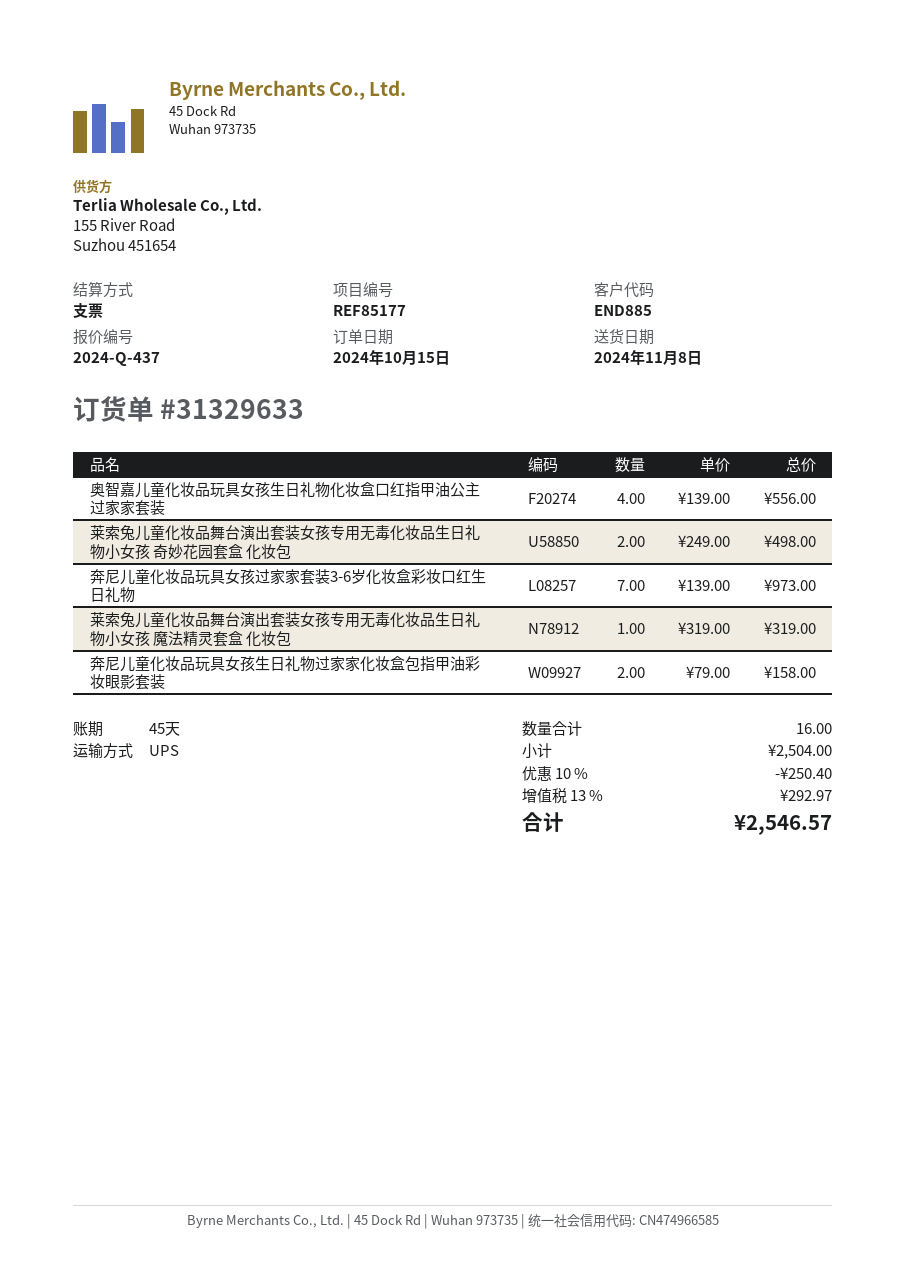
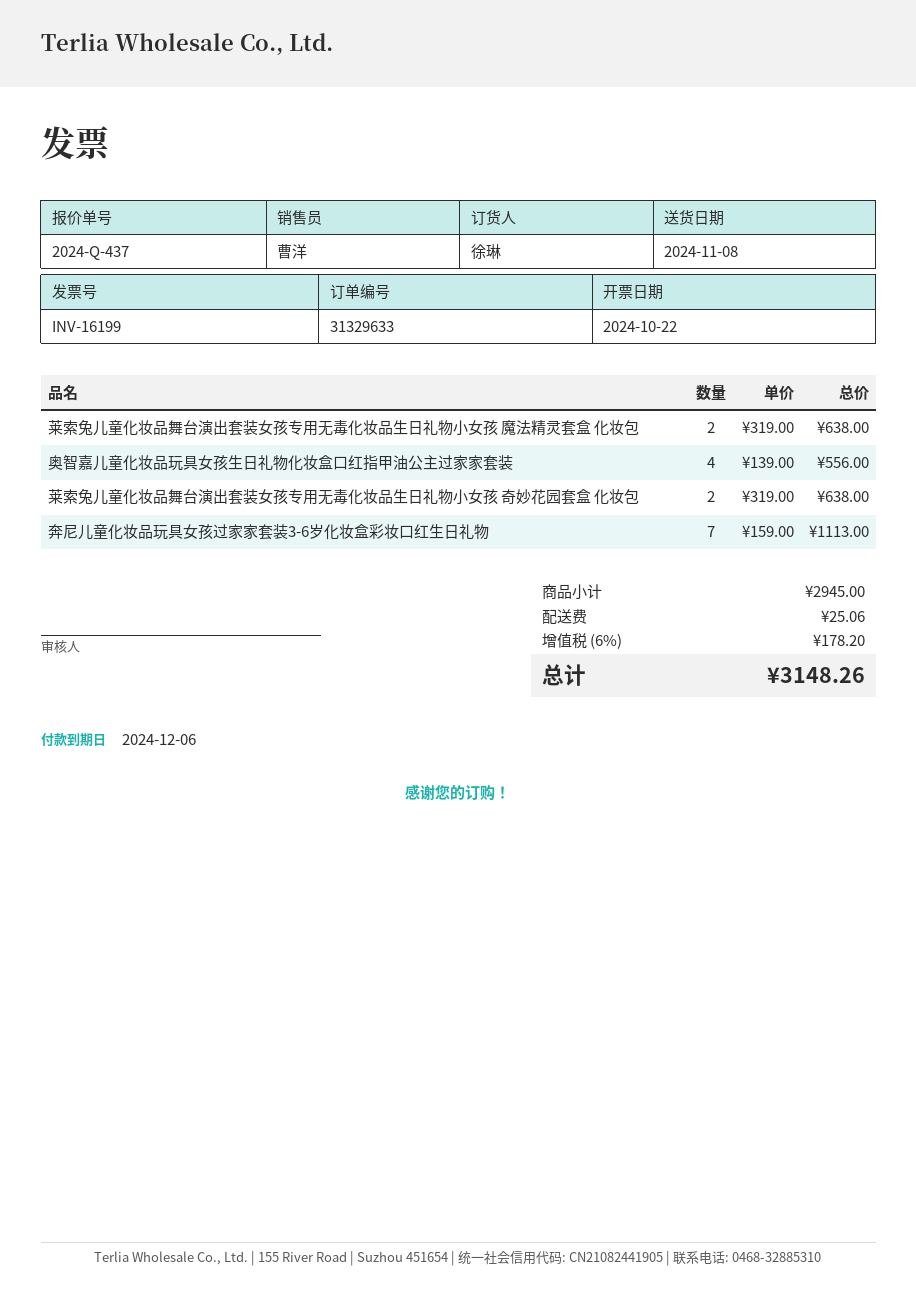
莱索兔儿童化妆品舞台演出套装女孩专用无毒化妆品生日礼物小女孩 奇妙花园套盒 化妆包: 2 x 249.00 = 498.00 -> 2 x 319.00 = 638.00
奔尼儿童化妆品玩具女孩过家家套装3-6岁化妆盒彩妆口红生日礼物: 7 x 139.00 = 973.00 -> 7 x 159.00 = 1113.00
莱索兔儿童化妆品舞台演出套装女孩专用无毒化妆品生日礼物小女孩 魔法精灵套盒 化妆包: 1 x 319.00 = 319.00 -> 2 x 319.00 = 638.00
奔尼儿童化妆品玩具女孩生日礼物过家家化妆盒包指甲油彩妆眼影套装: 2 x 79.00 = 158.00 -> none
subtotal: 2504.00 -> 2945.00
discount: 10% = 250.40 -> none
shipping: none -> 25.06
tax: 13% = 292.97 -> 6% = 178.20
total: 2546.57 -> 3148.26

